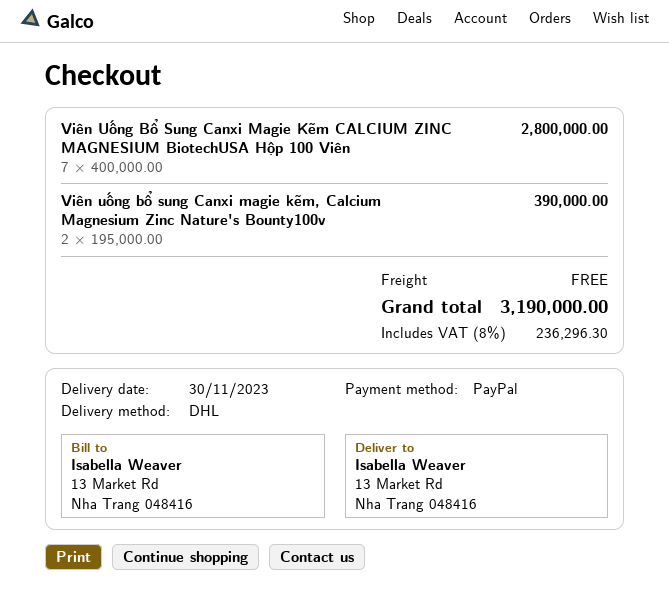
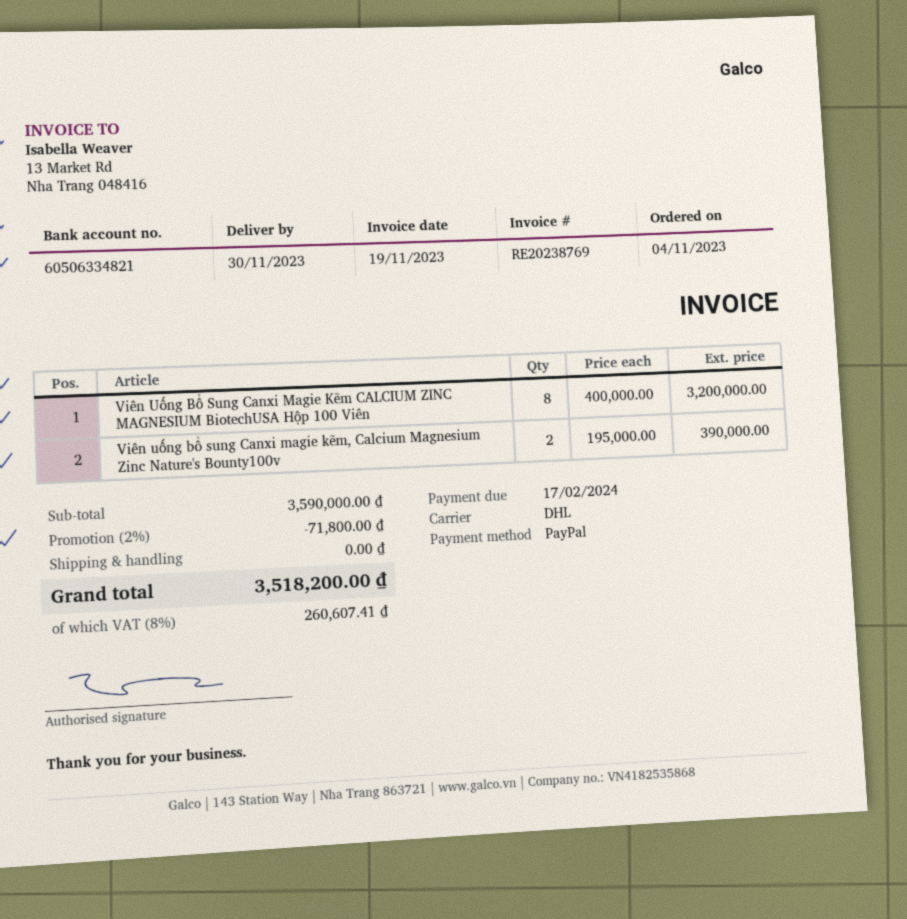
Viên Uống Bổ Sung Canxi Magie Kẽm CALCIUM ZINC MAGNESIUM BiotechUSA Hộp 100 Viên: 7 x 400000.00 = 2800000.00 -> 8 x 400000.00 = 3200000.00
discount: none -> 2% = 71800.00
tax: 8% = 236296.30 -> 8% = 260607.41
total: 3190000.00 -> 3518200.00

